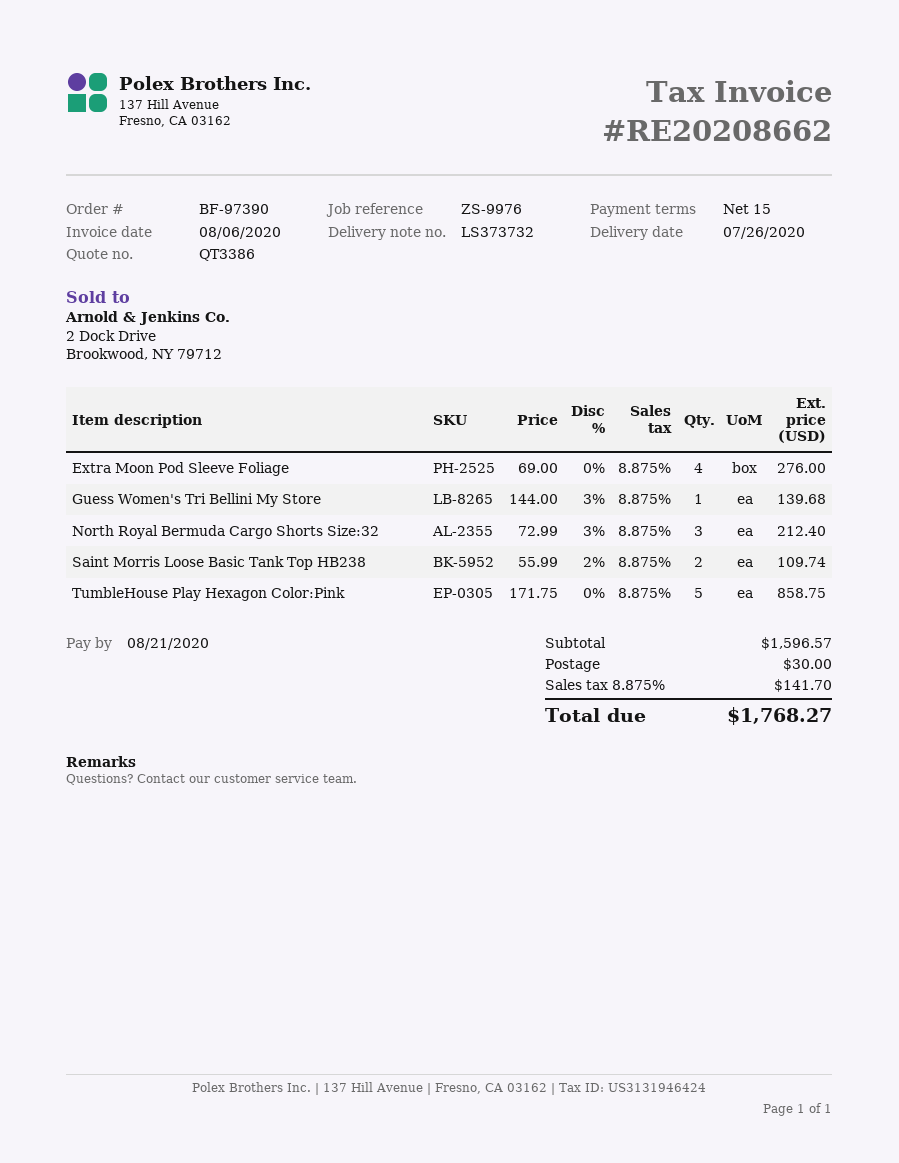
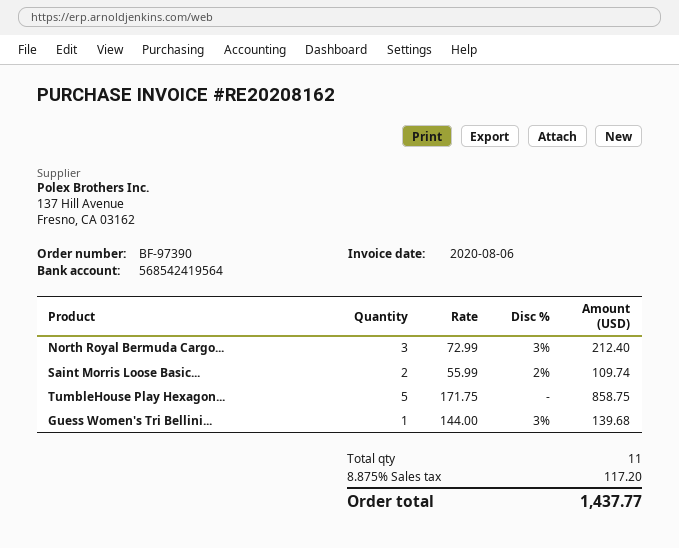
invoice number: RE20208662 -> RE20208162
Extra Moon Pod Sleeve Foliage: 4 x 69.00 = 276.00 -> none
shipping: 30.00 -> none
tax: 8.875% = 141.70 -> 8.875% = 117.20
total: 1768.27 -> 1437.77

